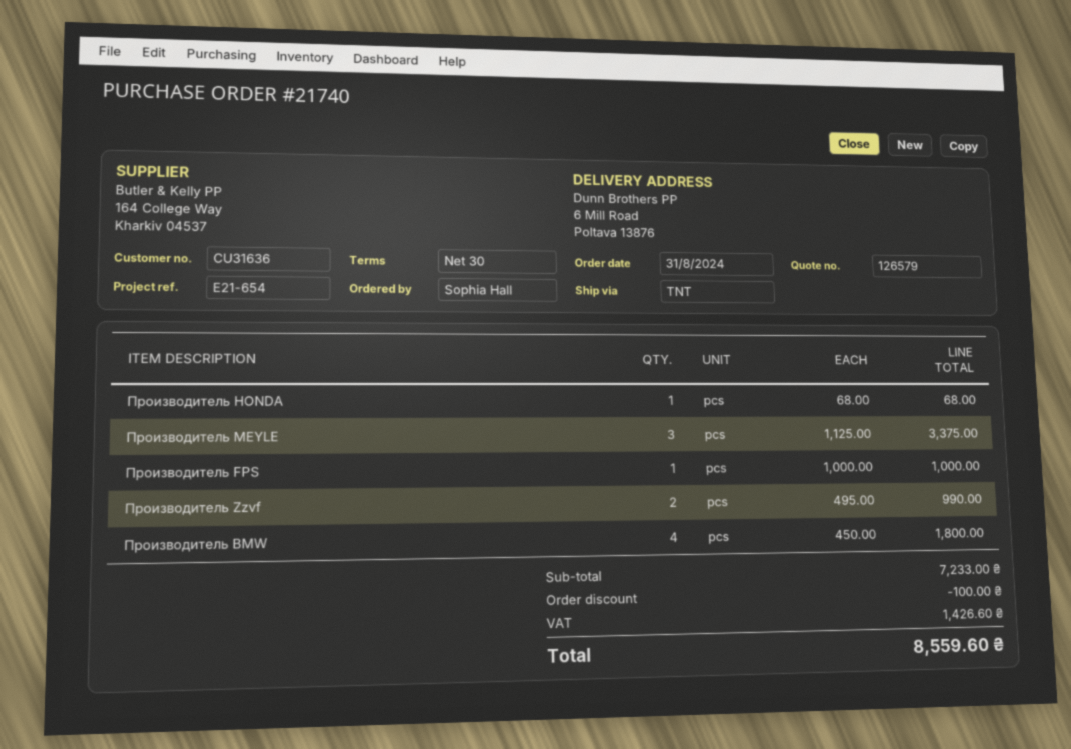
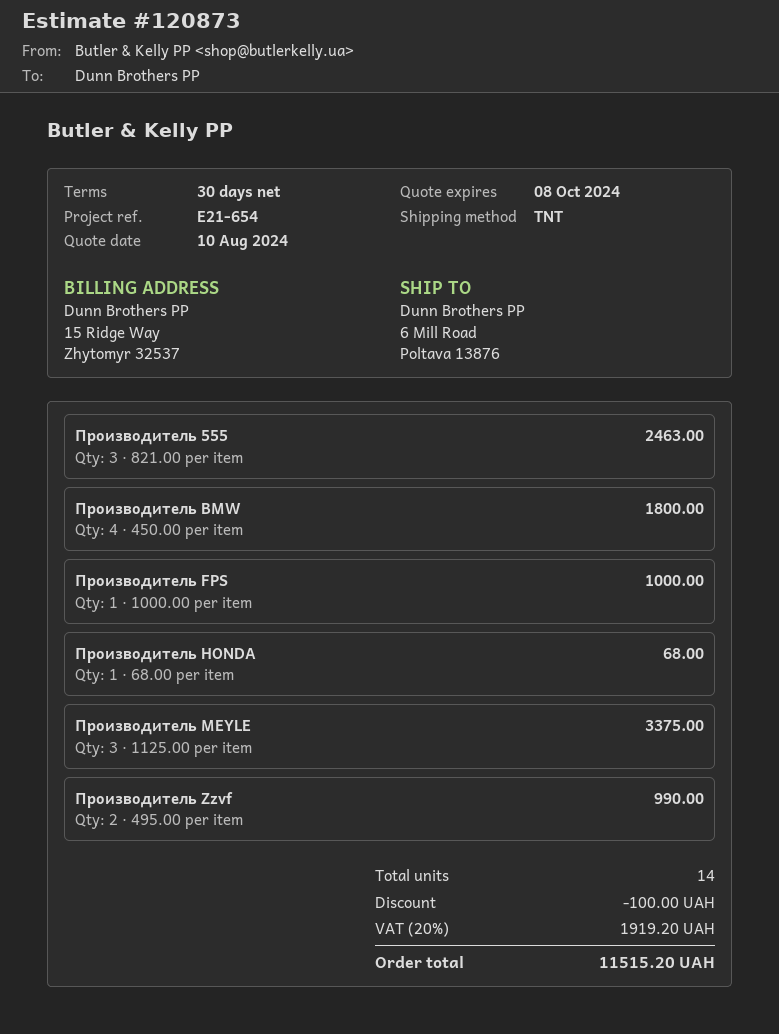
quote number: 126579 -> 120873
Производитель 555: none -> 3 x 821.00 = 2463.00
tax: 1426.60 -> 1919.20
total: 8559.60 -> 11515.20

